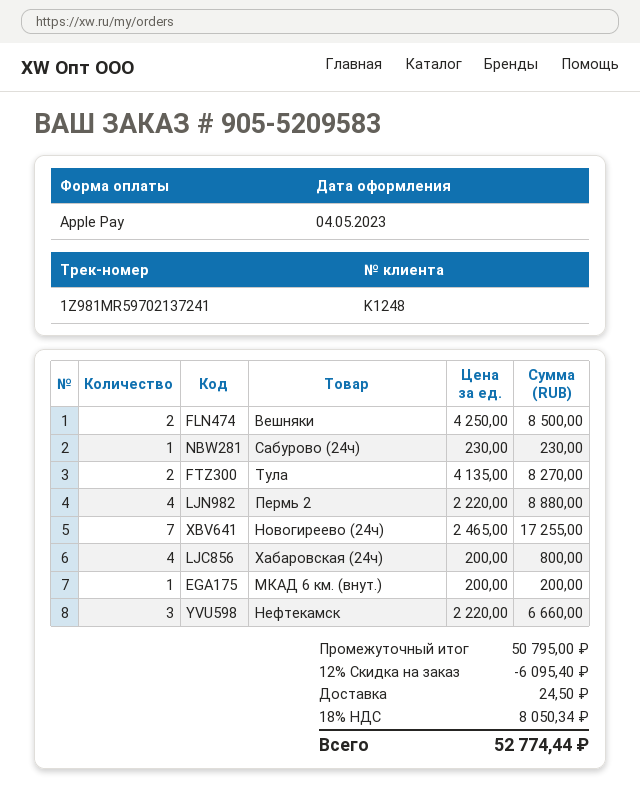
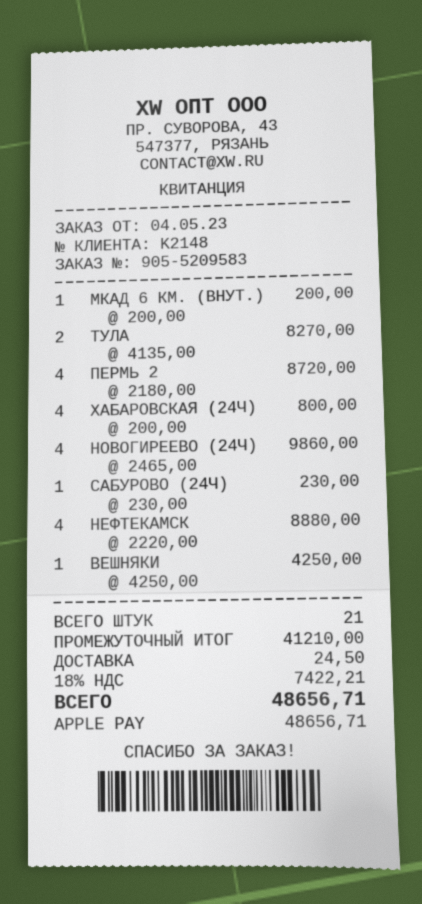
customer number: K1248 -> K2148
Вешняки: 2 x 4250.00 = 8500.00 -> 1 x 4250.00 = 4250.00
Пермь 2: 4 x 2220.00 = 8880.00 -> 4 x 2180.00 = 8720.00
Новогиреево (24ч): 7 x 2465.00 = 17255.00 -> 4 x 2465.00 = 9860.00
Нефтекамск: 3 x 2220.00 = 6660.00 -> 4 x 2220.00 = 8880.00
subtotal: 50795.00 -> 41210.00
discount: 12% = 6095.40 -> none
tax: 18% = 8050.34 -> 18% = 7422.21
total: 52774.44 -> 48656.71

